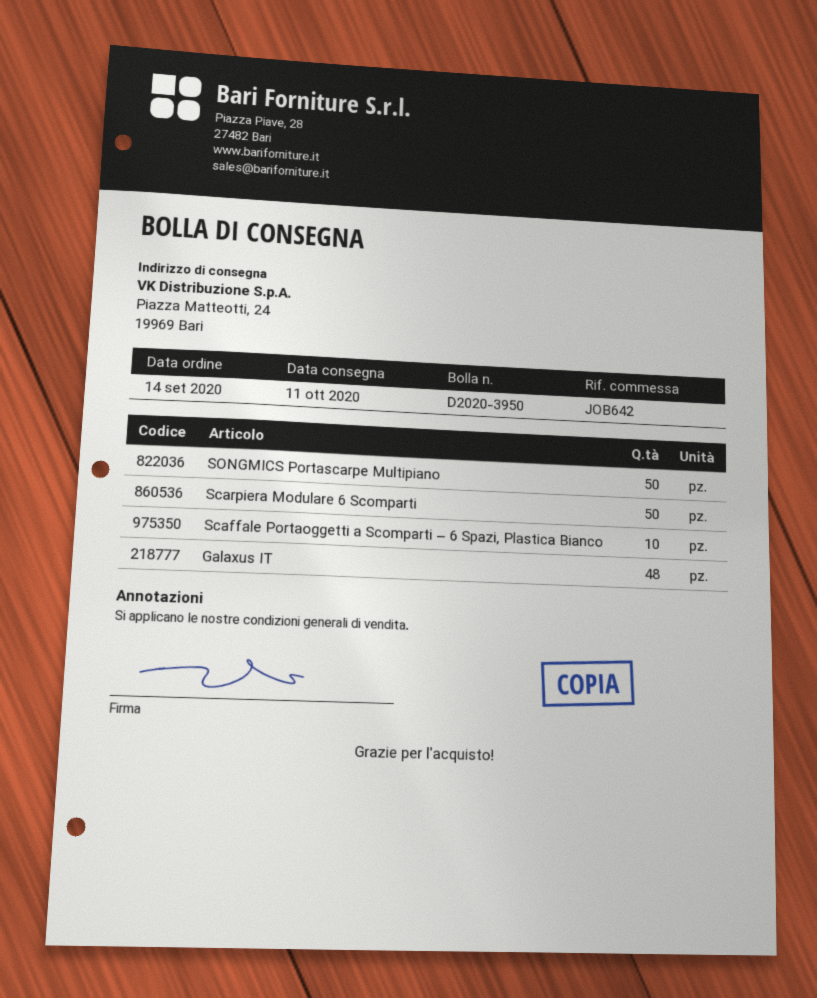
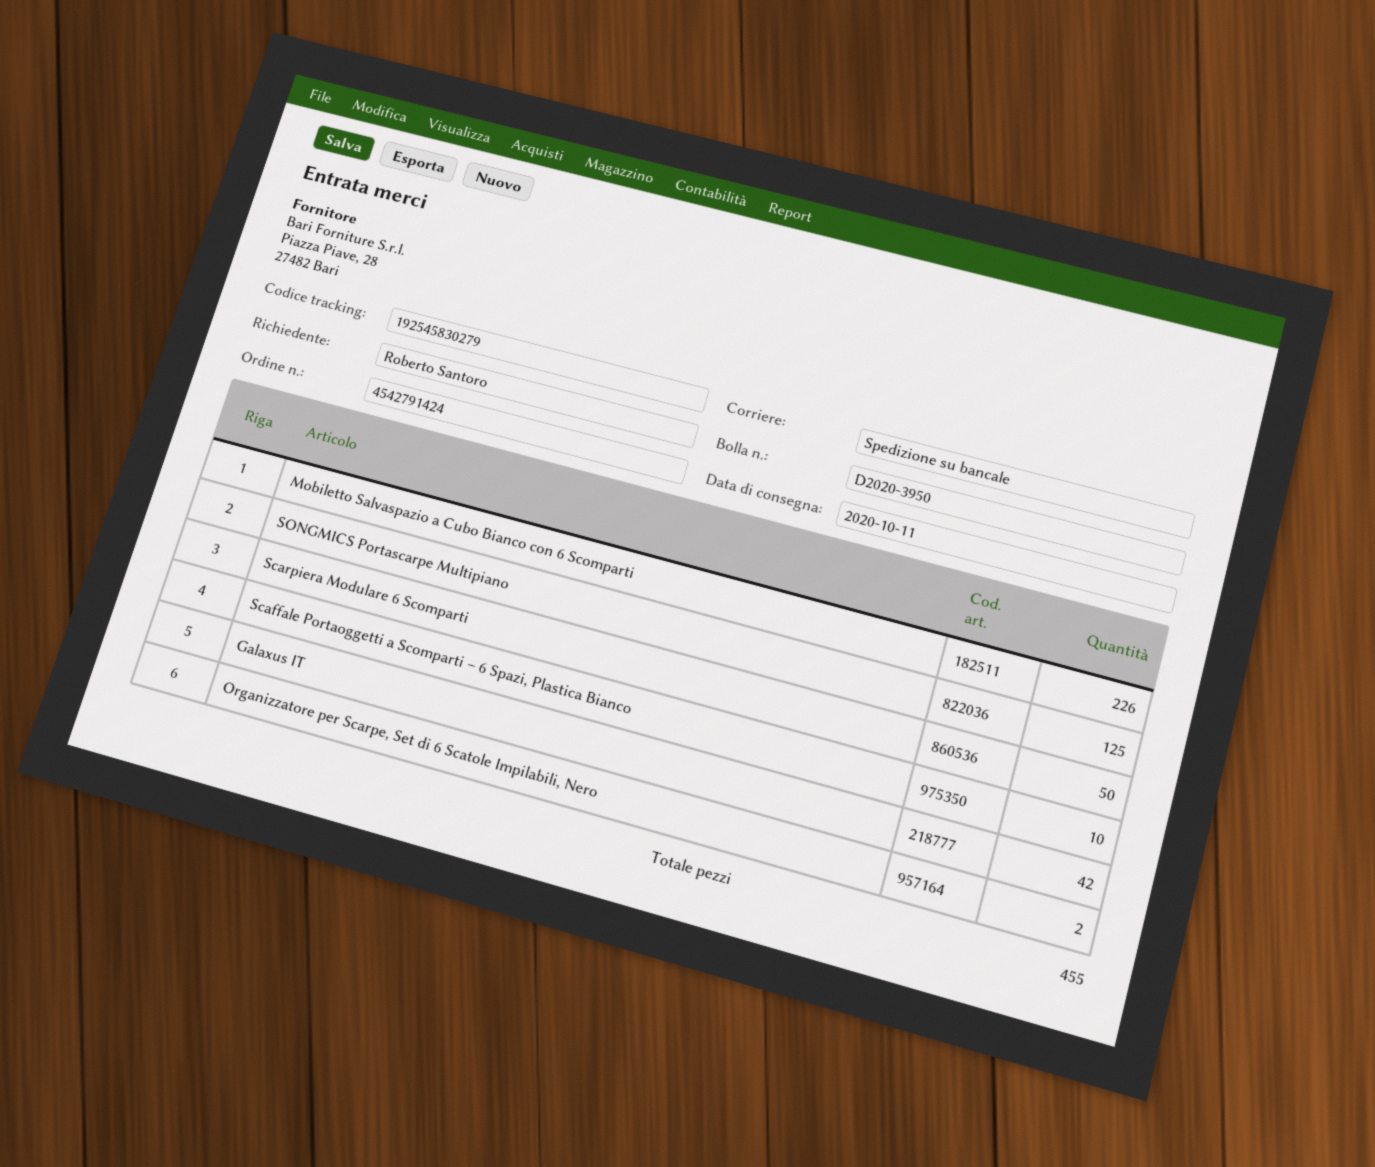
SONGMICS Portascarpe Multipiano: 50 -> 125
Galaxus IT: 48 -> 42
Mobiletto Salvaspazio a Cubo Bianco con 6 Scomparti: none -> 226
Organizzatore per Scarpe, Set di 6 Scatole Impilabili, Nero: none -> 2

